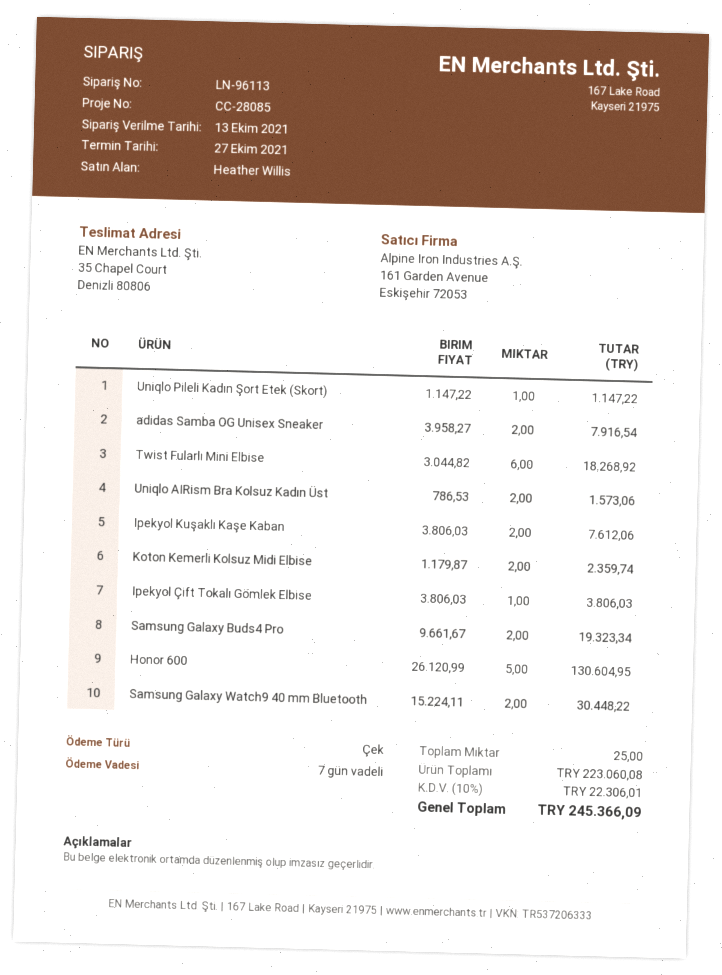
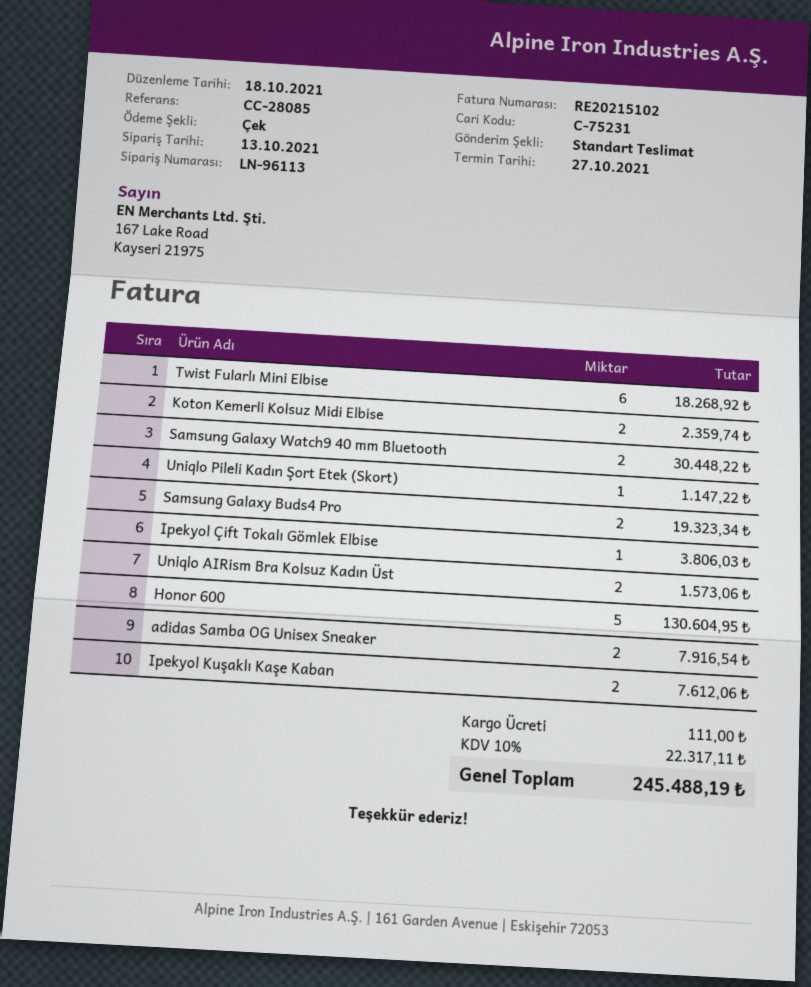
shipping: none -> 111.00
tax: 10% = 22306.01 -> 10% = 22317.11
total: 245366.09 -> 245488.19

